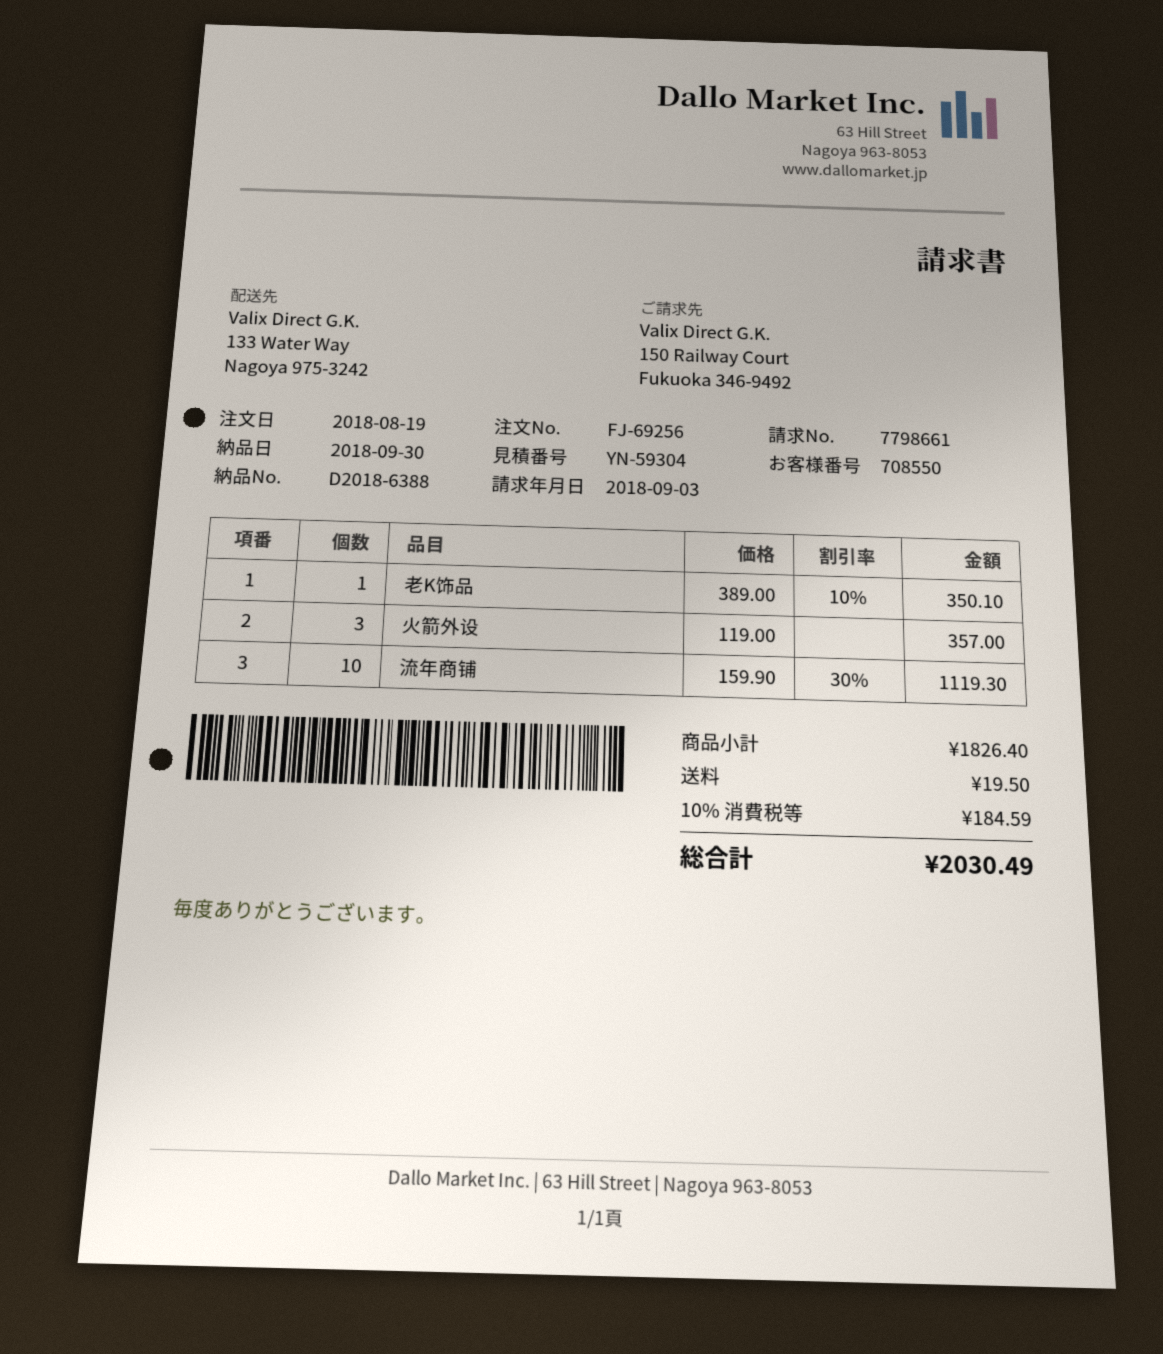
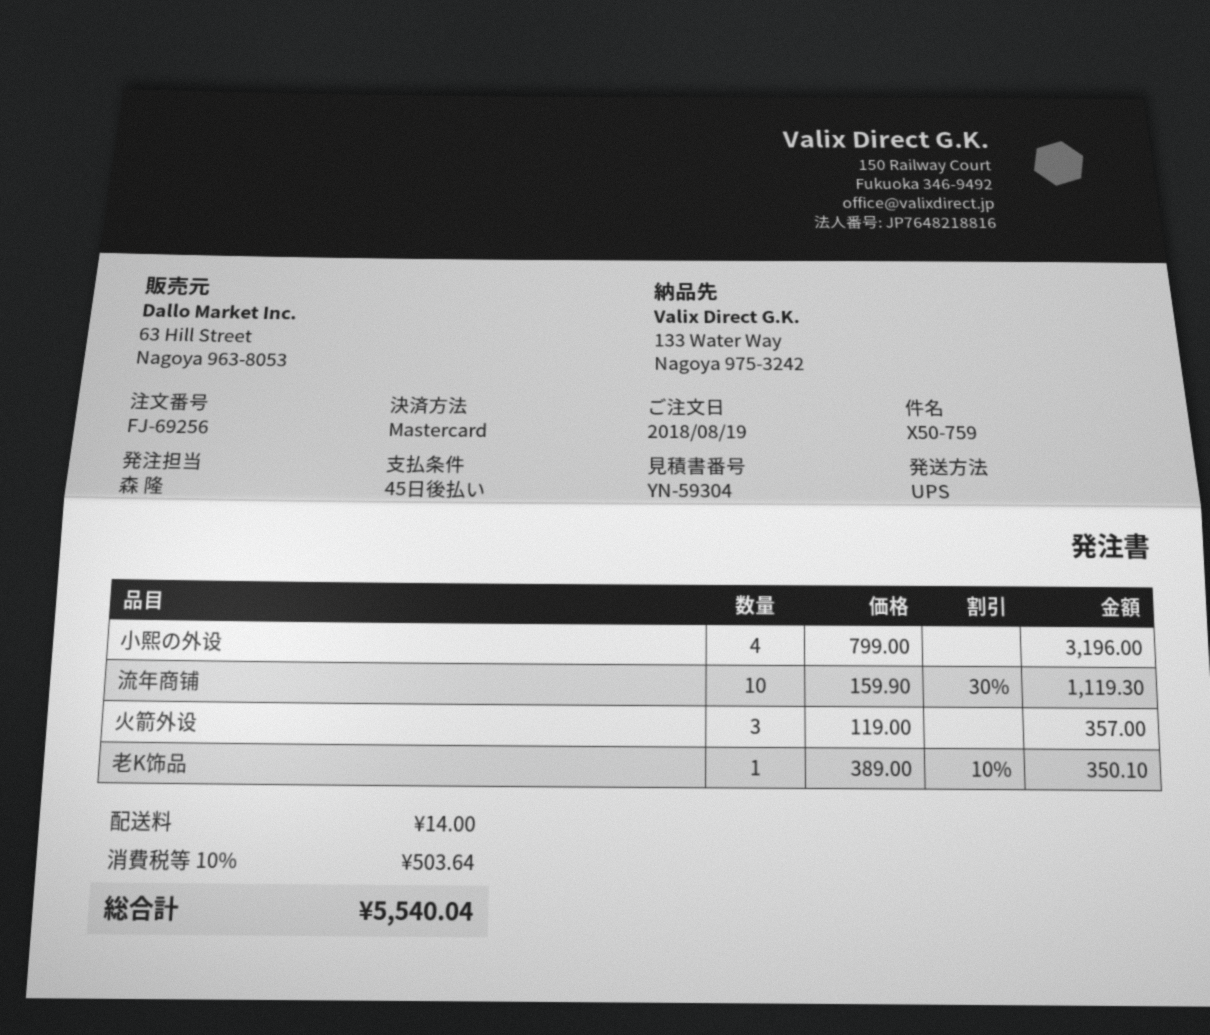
小熙の外设: none -> 4 x 799.00 = 3196.00
shipping: 19.50 -> 14.00
tax: 10% = 184.59 -> 10% = 503.64
total: 2030.49 -> 5540.04

